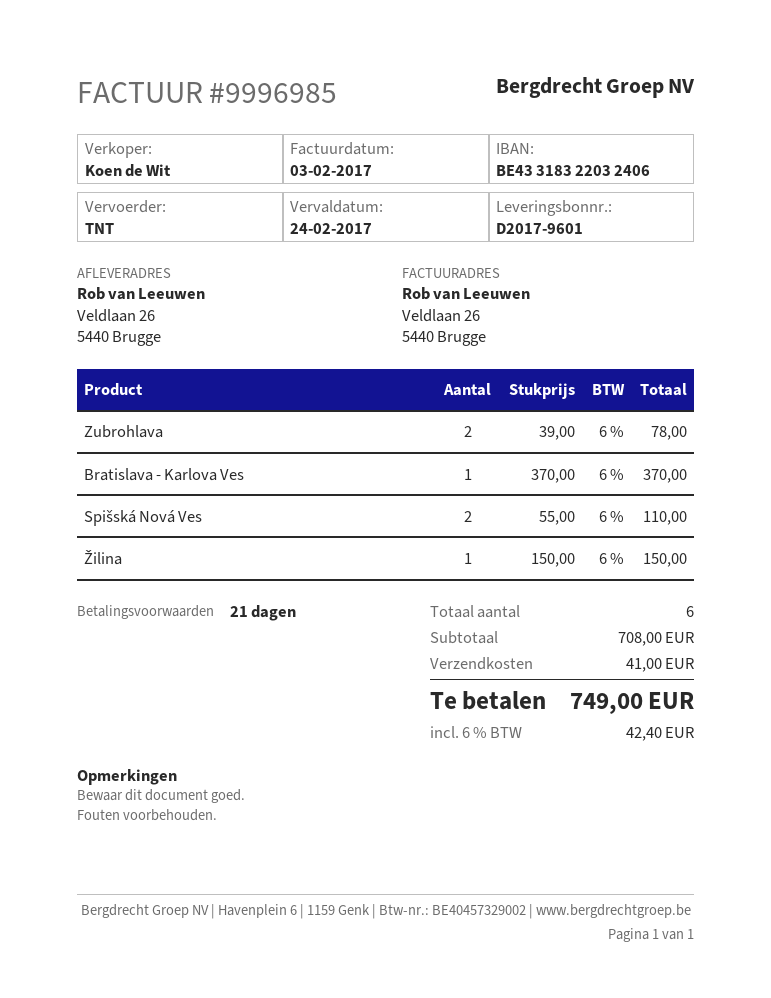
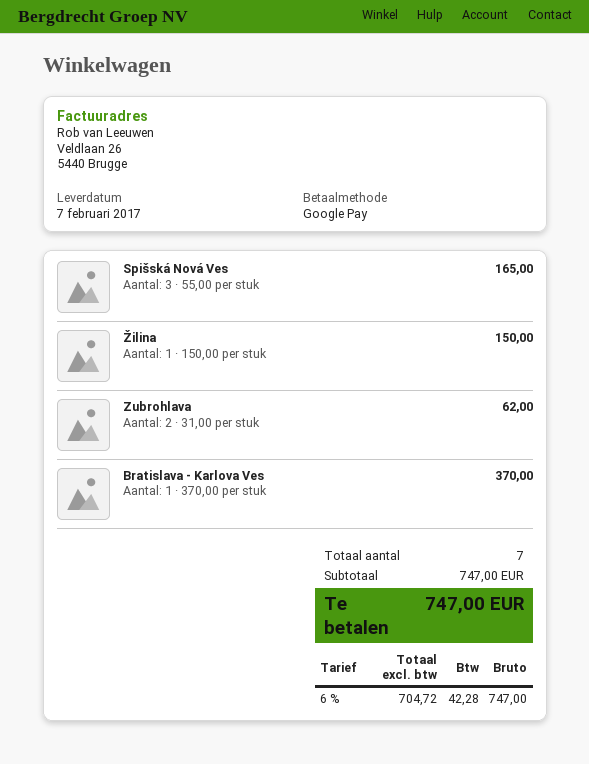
Zubrohlava: 2 x 39.00 = 78.00 -> 2 x 31.00 = 62.00
Spišská Nová Ves: 2 x 55.00 = 110.00 -> 3 x 55.00 = 165.00
total quantity: 6 -> 7
subtotal: 708.00 -> 747.00
shipping: 41.00 -> none
tax: 6% = 42.40 -> 6% = 42.28
total: 749.00 -> 747.00

